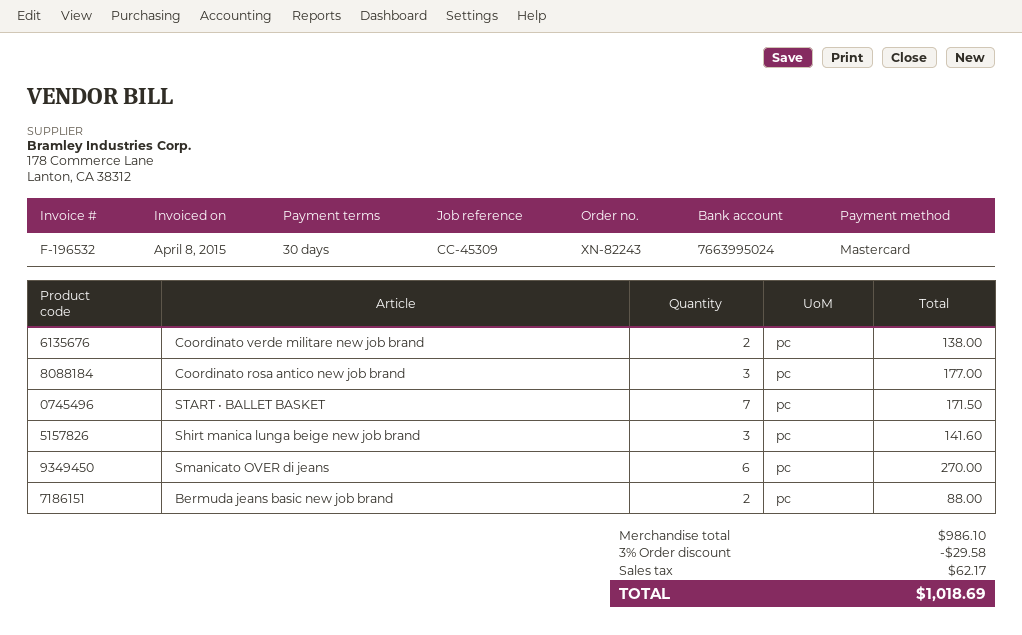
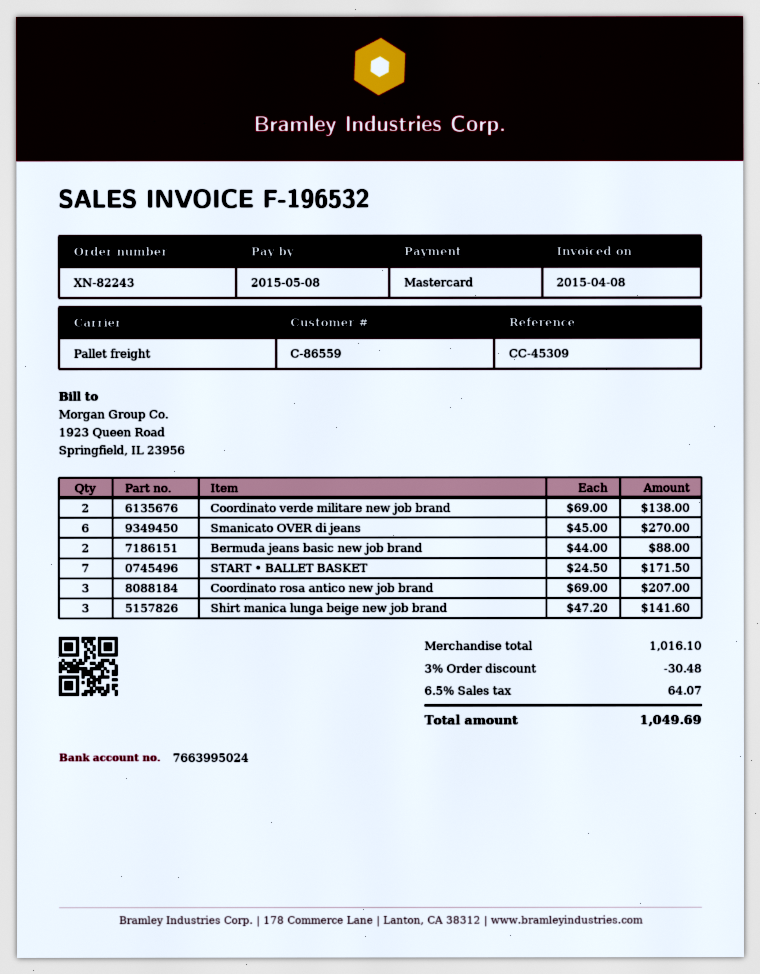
Coordinato rosa antico new job brand: 3 for 177.00 -> 3 for 207.00
subtotal: 986.10 -> 1016.10
discount: 3% = 29.58 -> 3% = 30.48
tax: 62.17 -> 64.07
total: 1018.69 -> 1049.69

